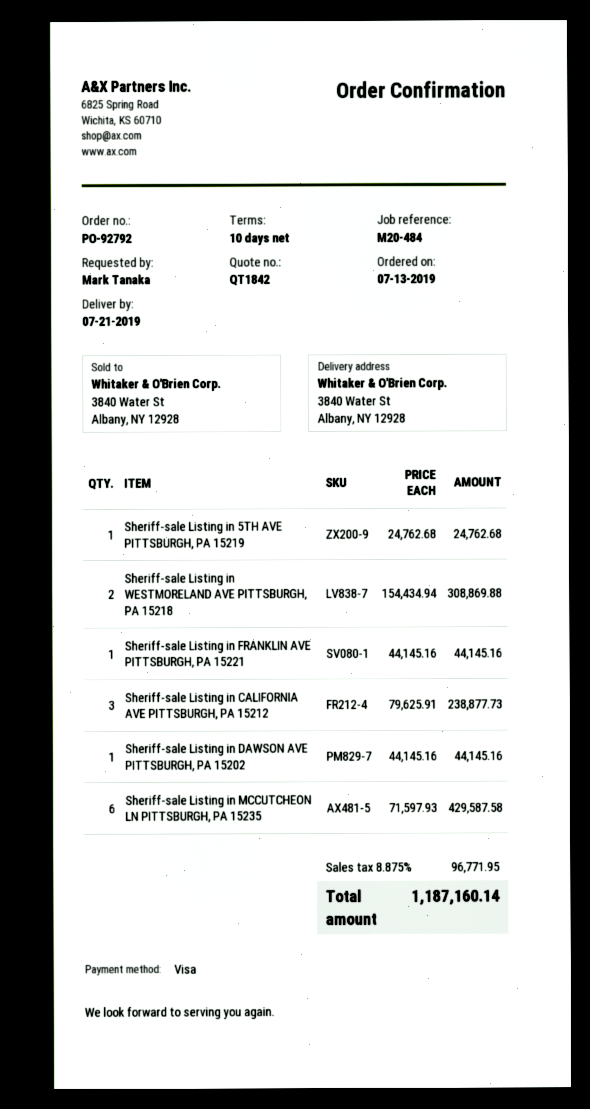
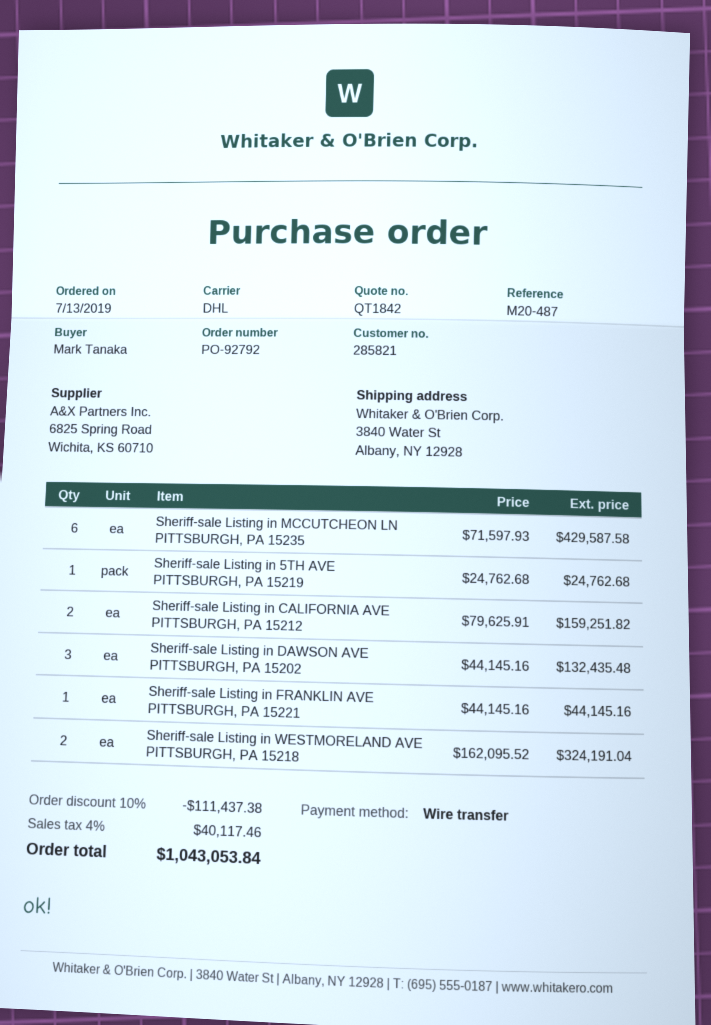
reference: M20-484 -> M20-487
payment method: Visa -> bank transfer
Sheriff-sale Listing in WESTMORELAND AVE PITTSBURGH, PA 15218: 2 x 154434.94 = 308869.88 -> 2 x 162095.52 = 324191.04
Sheriff-sale Listing in CALIFORNIA AVE PITTSBURGH, PA 15212: 3 x 79625.91 = 238877.73 -> 2 x 79625.91 = 159251.82
Sheriff-sale Listing in DAWSON AVE PITTSBURGH, PA 15202: 1 x 44145.16 = 44145.16 -> 3 x 44145.16 = 132435.48
discount: none -> 10% = 111437.38
tax: 8.875% = 96771.95 -> 4% = 40117.46
total: 1187160.14 -> 1043053.84

